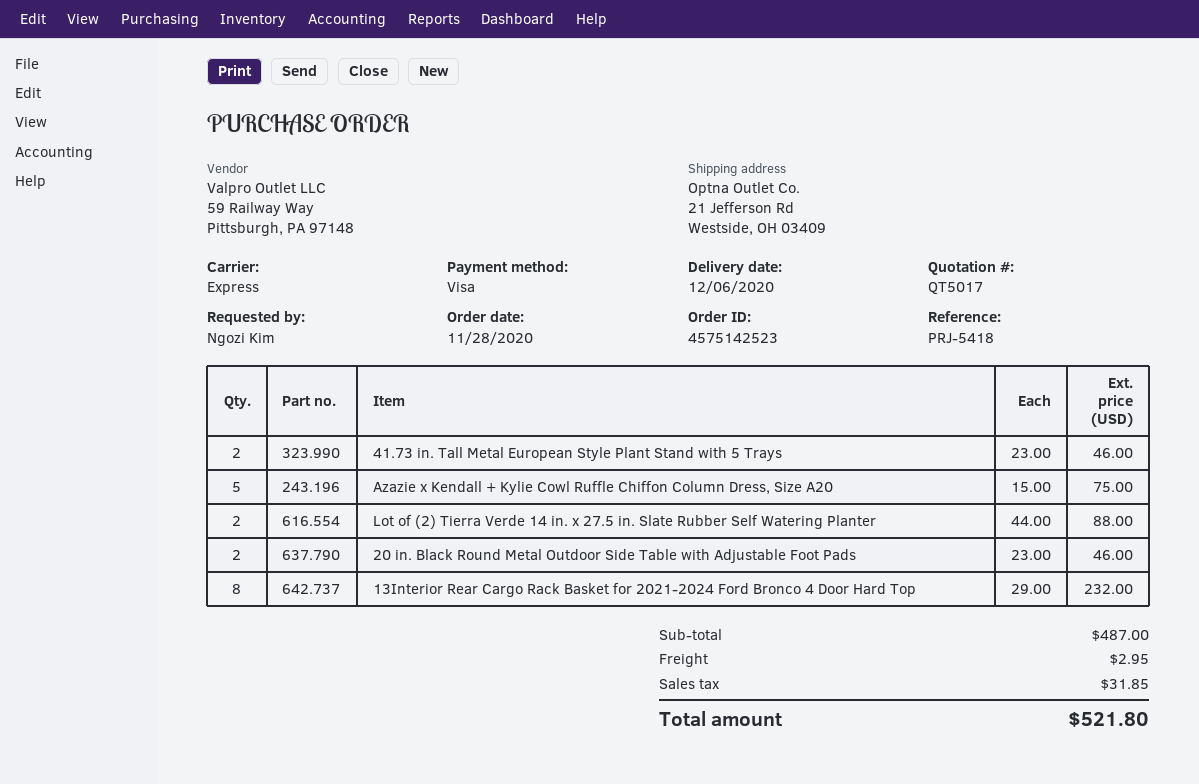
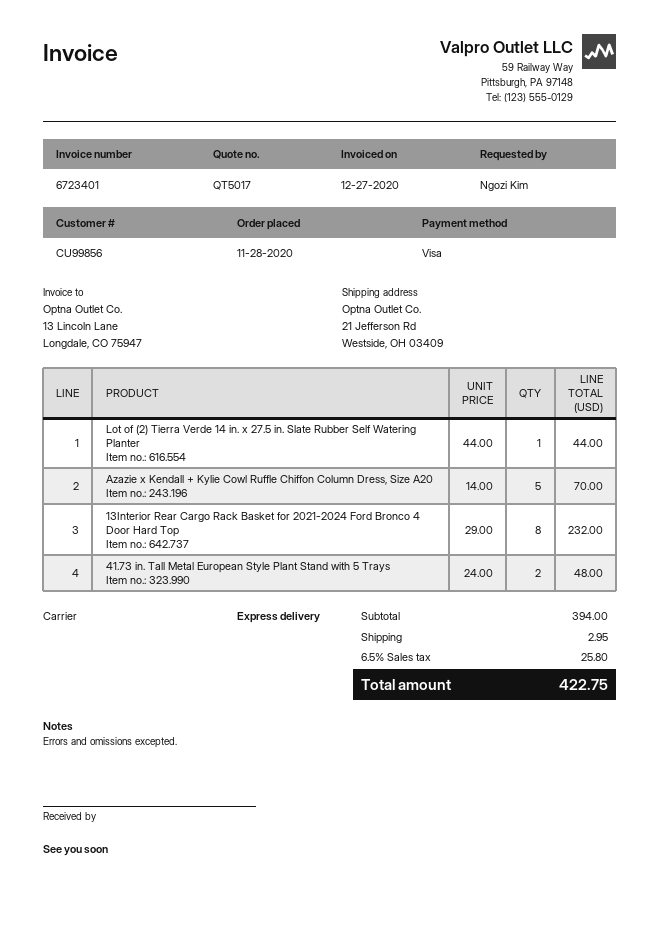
41.73 in. Tall Metal European Style Plant Stand with 5 Trays: 2 x 23.00 = 46.00 -> 2 x 24.00 = 48.00
Azazie x Kendall + Kylie Cowl Ruffle Chiffon Column Dress, Size A20: 5 x 15.00 = 75.00 -> 5 x 14.00 = 70.00
Lot of (2) Tierra Verde 14 in. x 27.5 in. Slate Rubber Self Watering Planter: 2 x 44.00 = 88.00 -> 1 x 44.00 = 44.00
20 in. Black Round Metal Outdoor Side Table with Adjustable Foot Pads: 2 x 23.00 = 46.00 -> none
subtotal: 487.00 -> 394.00
tax: 31.85 -> 25.80
total: 521.80 -> 422.75

